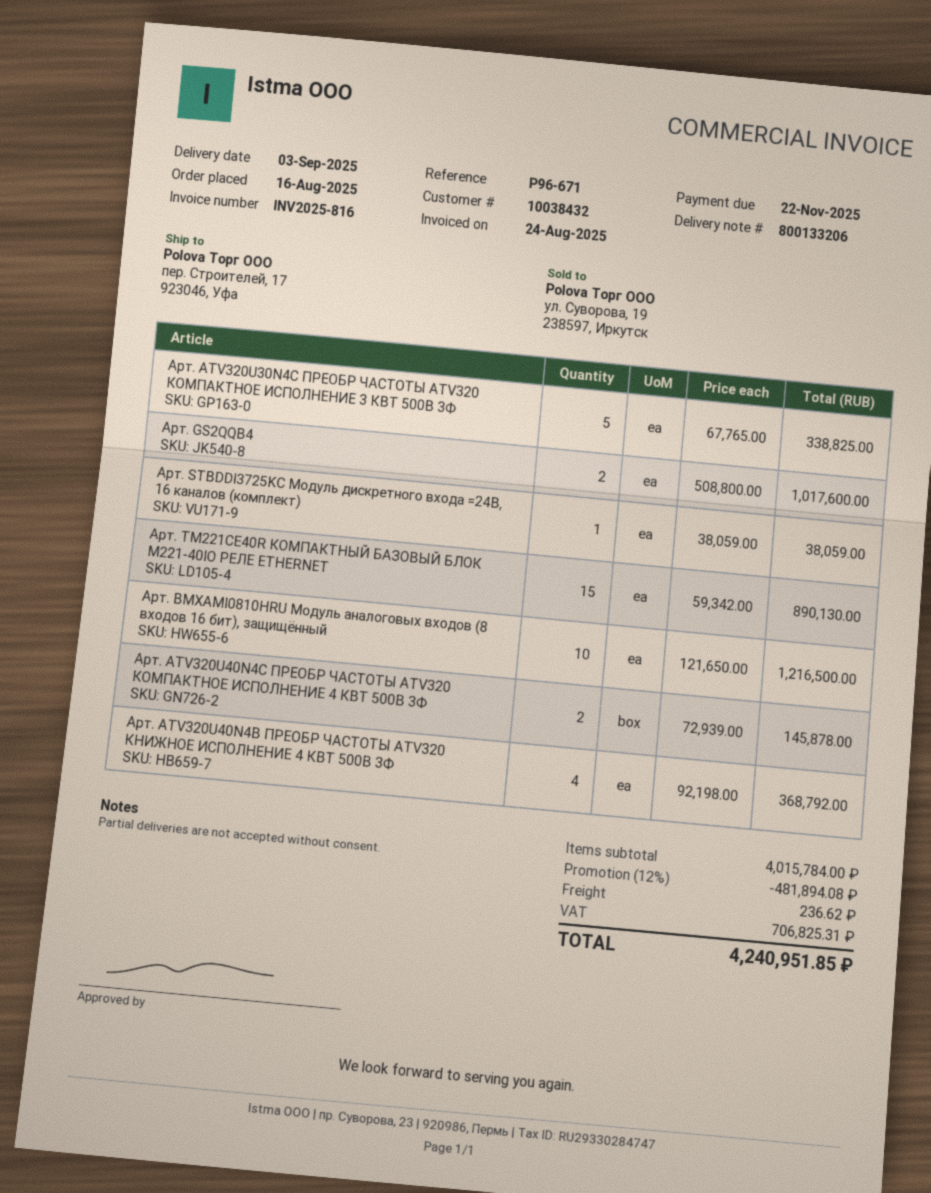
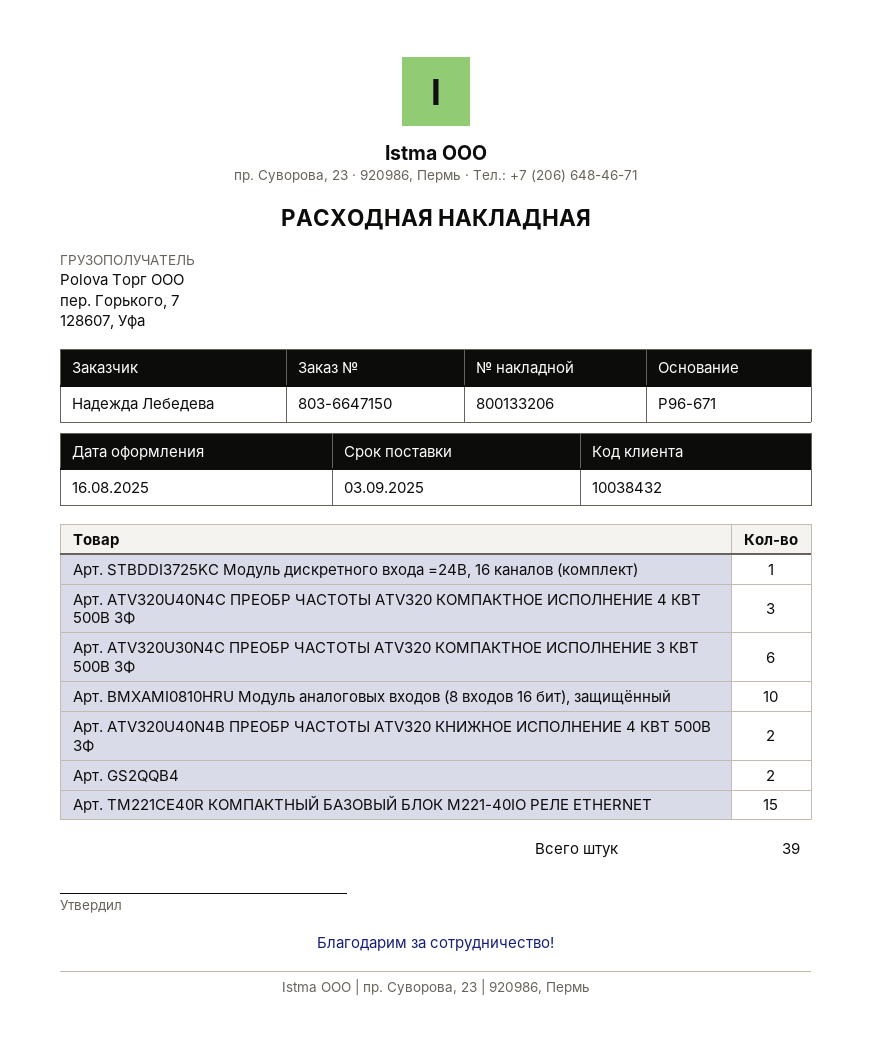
ship to: пер. Строителей, 17, 923046, Уфа -> пер. Горького, 7, 128607, Уфа
Арт. ATV320U30N4C ПРЕОБР ЧАСТОТЫ ATV320 КОМПАКТНОЕ ИСПОЛНЕНИЕ 3 КВТ 500В 3Ф: 5 -> 6
Арт. ATV320U40N4C ПРЕОБР ЧАСТОТЫ ATV320 КОМПАКТНОЕ ИСПОЛНЕНИЕ 4 КВТ 500В 3Ф: 2 -> 3
Арт. ATV320U40N4B ПРЕОБР ЧАСТОТЫ ATV320 КНИЖНОЕ ИСПОЛНЕНИЕ 4 КВТ 500В 3Ф: 4 -> 2

